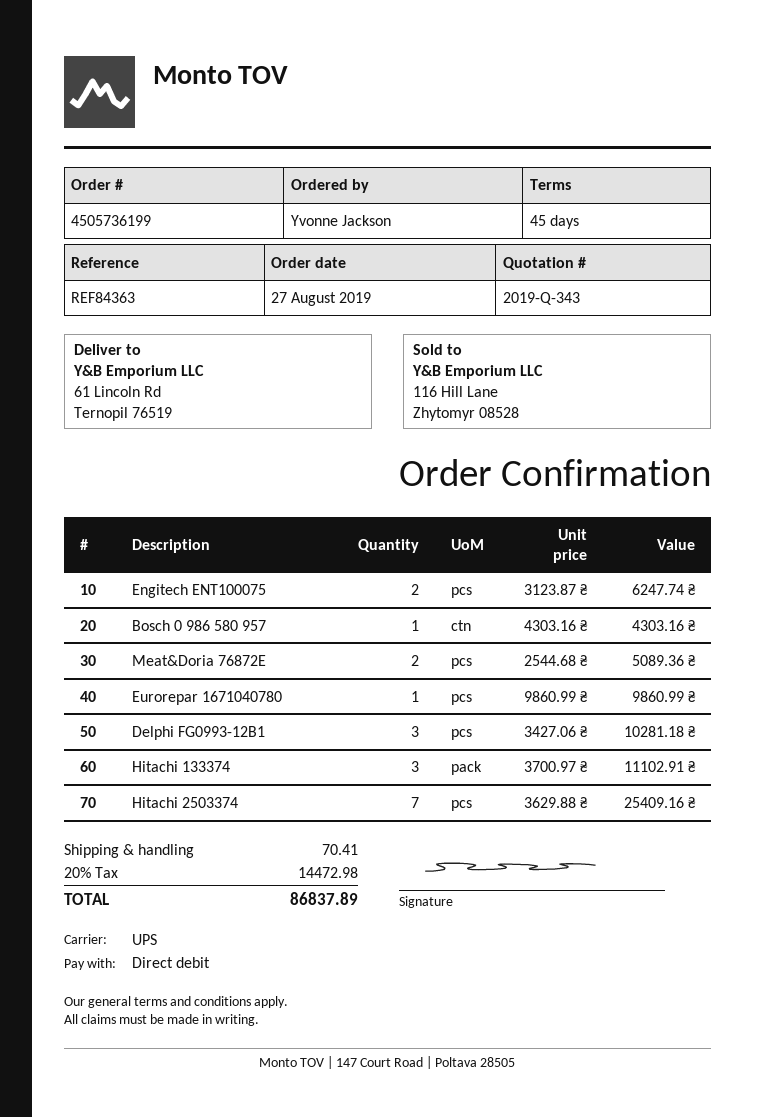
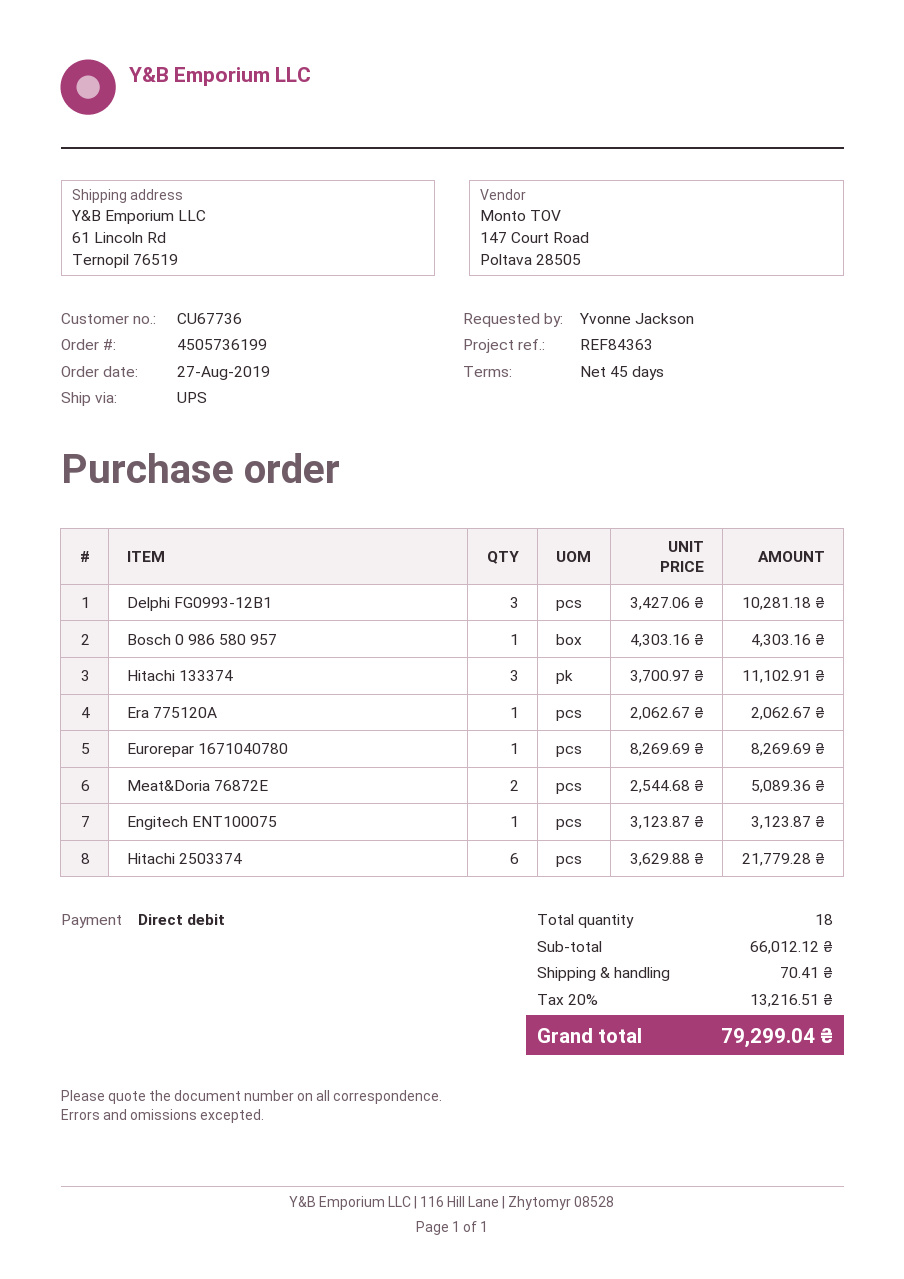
Engitech ENT100075: 2 x 3123.87 = 6247.74 -> 1 x 3123.87 = 3123.87
Eurorepar 1671040780: 1 x 9860.99 = 9860.99 -> 1 x 8269.69 = 8269.69
Hitachi 2503374: 7 x 3629.88 = 25409.16 -> 6 x 3629.88 = 21779.28
Era 775120A: none -> 1 x 2062.67 = 2062.67
tax: 20% = 14472.98 -> 20% = 13216.51
total: 86837.89 -> 79299.04

